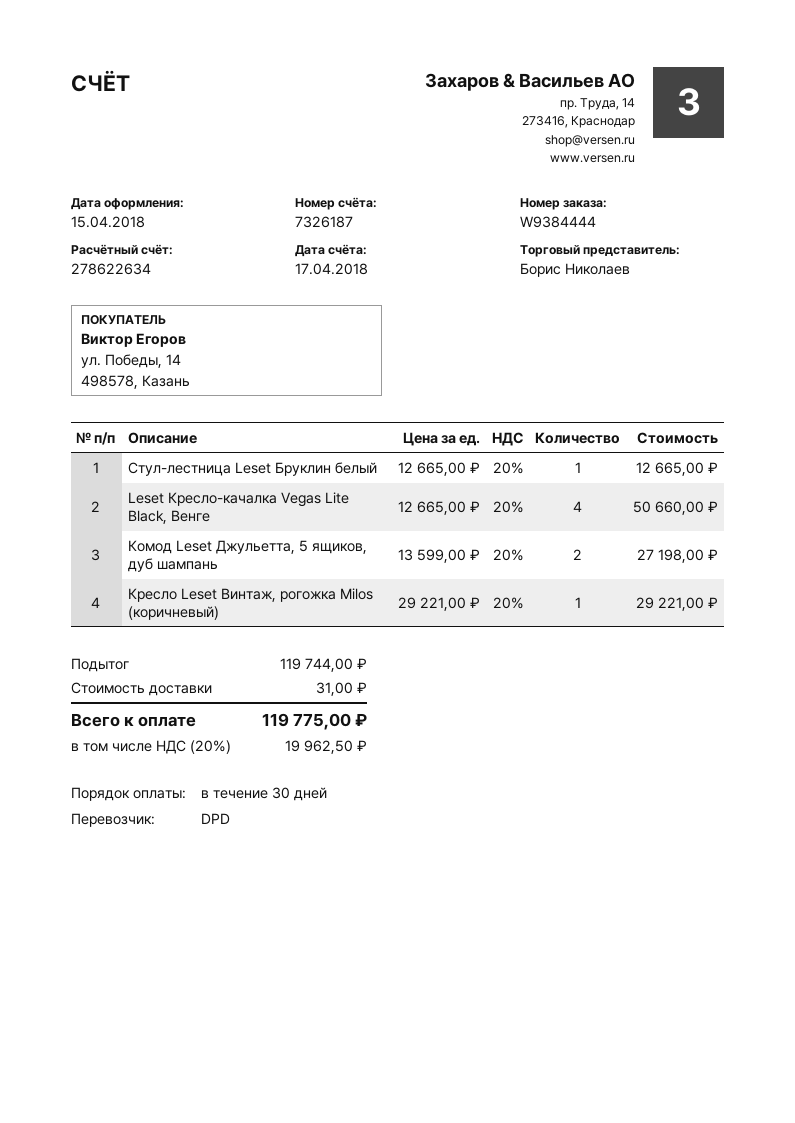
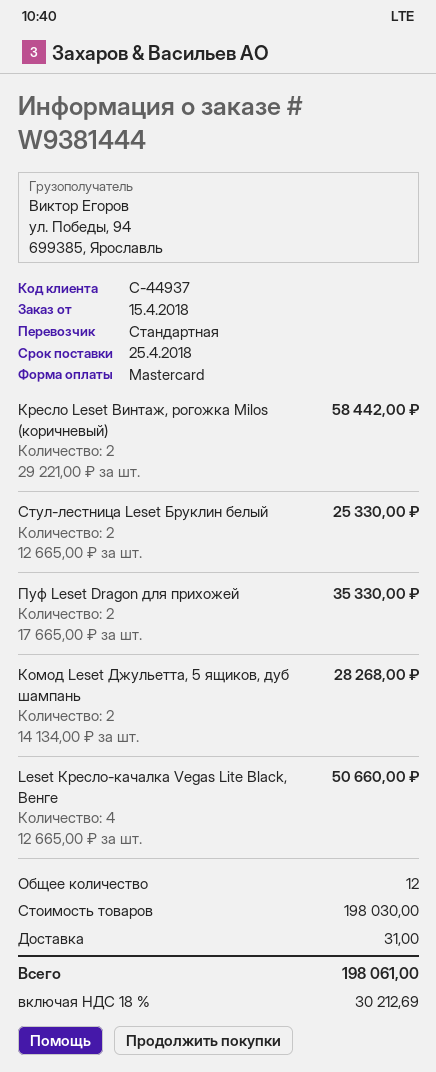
order number: W9384444 -> W9381444
shipping method: DPD -> standard
Стул-лестница Leset Бруклин белый: 1 x 12665.00 = 12665.00 -> 2 x 12665.00 = 25330.00
Комод Leset Джульетта, 5 ящиков, дуб шампань: 2 x 13599.00 = 27198.00 -> 2 x 14134.00 = 28268.00
Кресло Leset Винтаж, рогожка Milos (коричневый): 1 x 29221.00 = 29221.00 -> 2 x 29221.00 = 58442.00
Пуф Leset Dragon для прихожей: none -> 2 x 17665.00 = 35330.00
subtotal: 119744.00 -> 198030.00
tax: 20% = 19962.50 -> 18% = 30212.69
total: 119775.00 -> 198061.00

